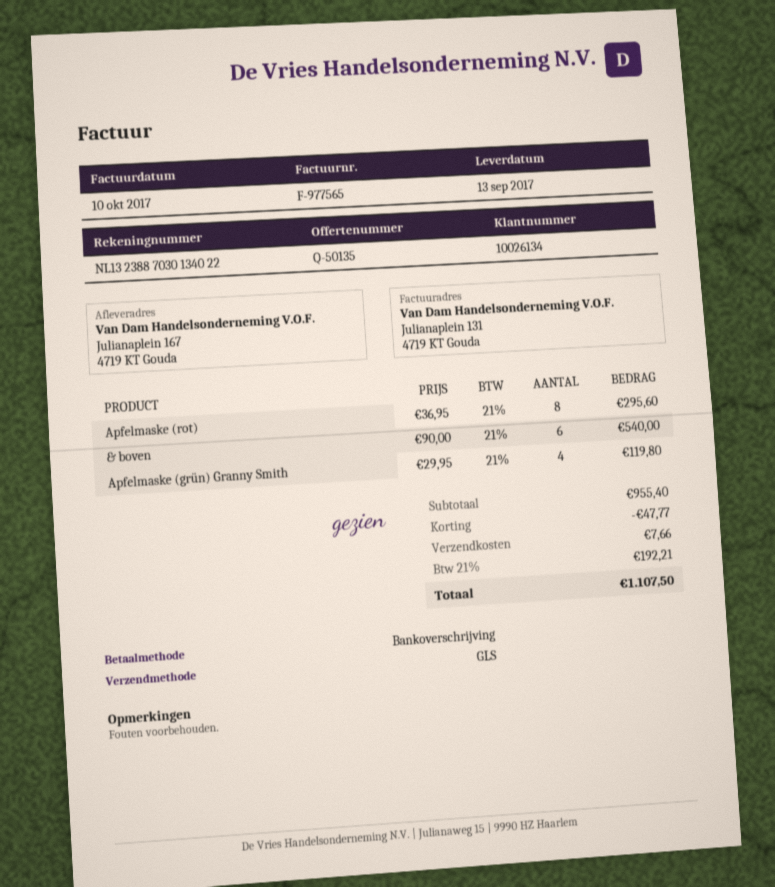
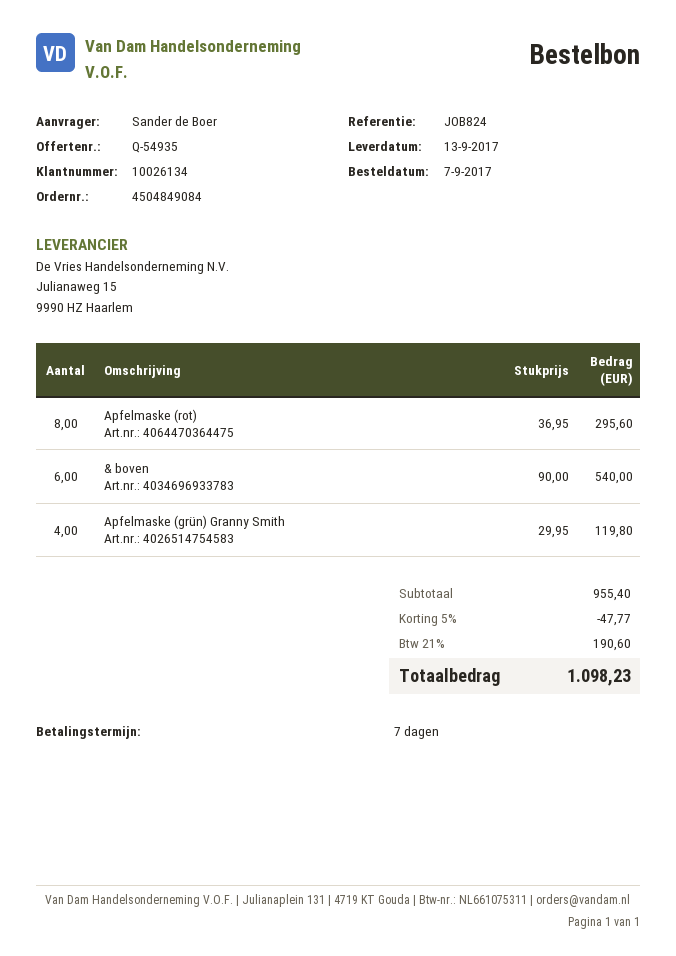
quote number: Q-50135 -> Q-54935
shipping: 7.66 -> none
tax: 21% = 192.21 -> 21% = 190.60
total: 1107.50 -> 1098.23

